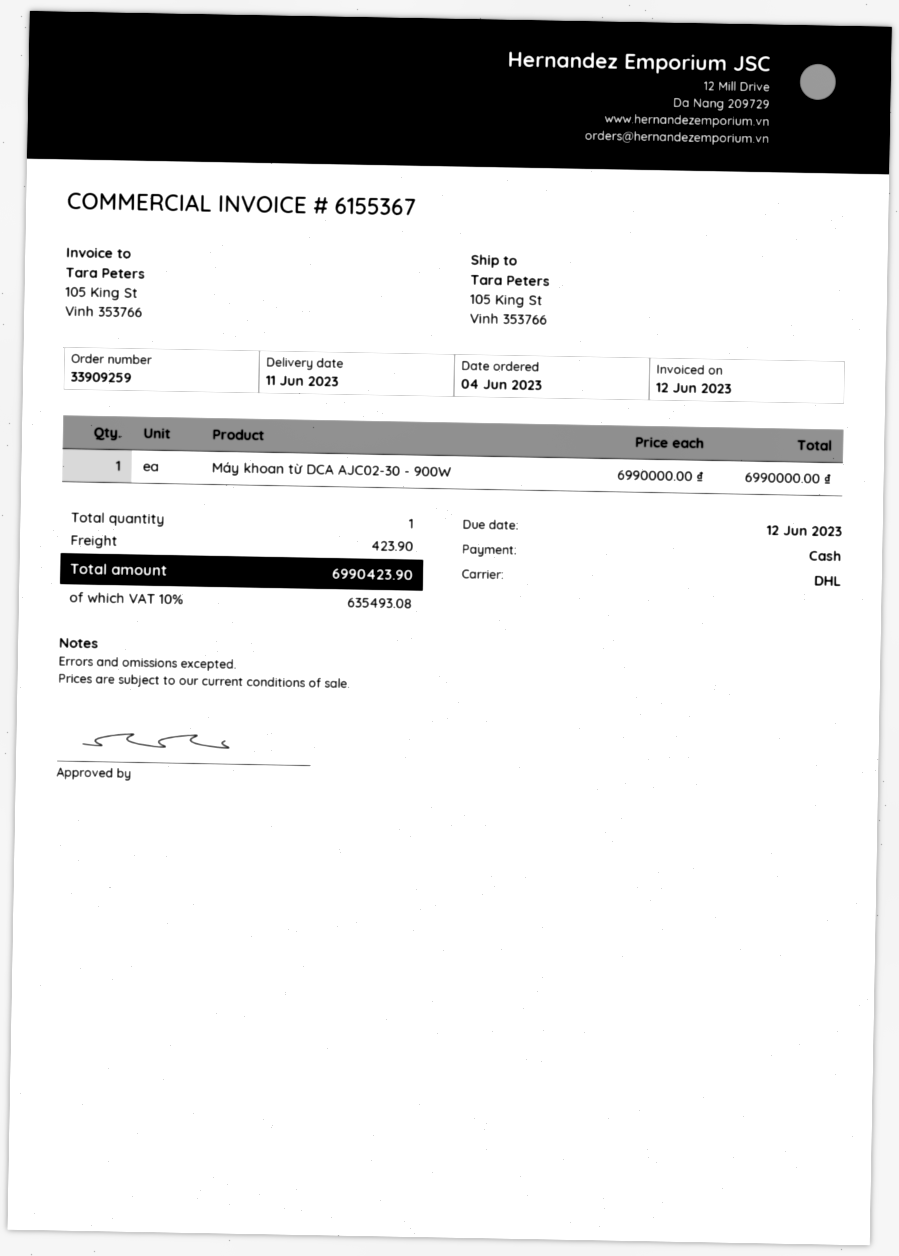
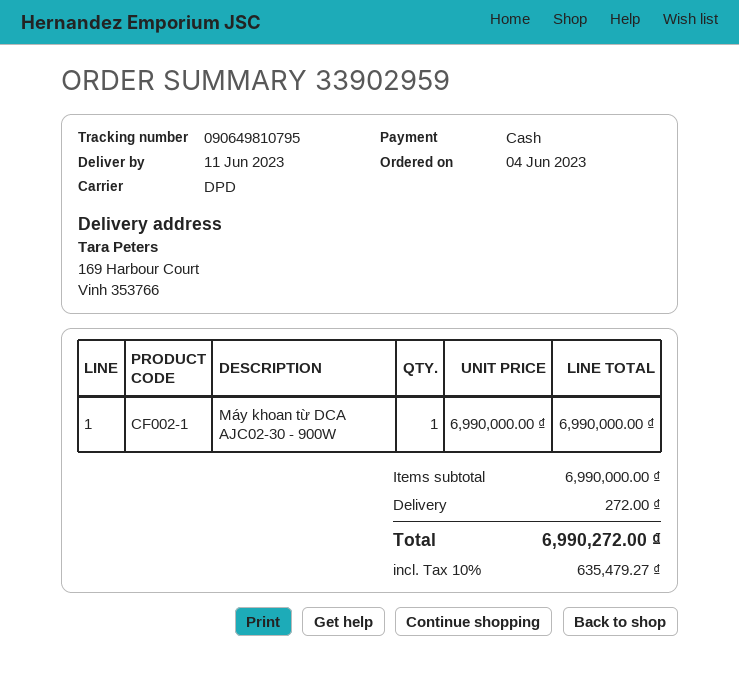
order number: 33909259 -> 33902959
shipping method: DHL -> DPD
ship to: 105 King St, Vinh 353766 -> 169 Harbour Court, Vinh 353766
shipping: 423.90 -> 272.00
tax: 10% = 635493.08 -> 10% = 635479.27
total: 6990423.90 -> 6990272.00

